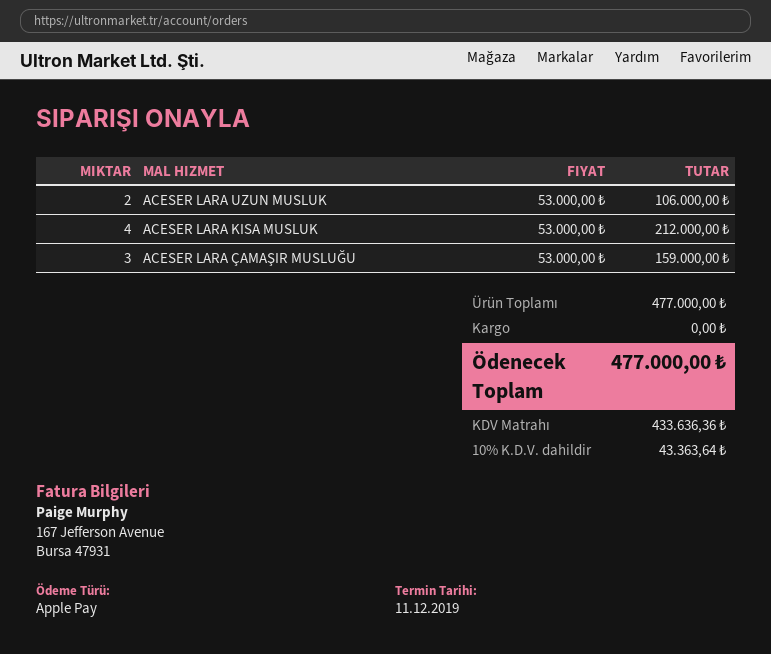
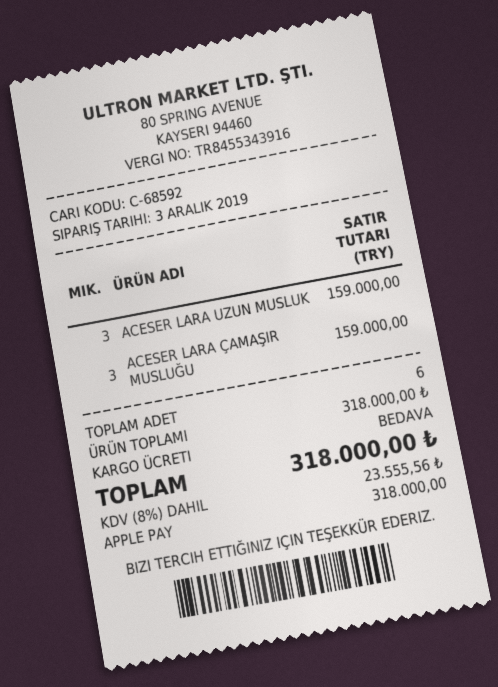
ACESER LARA UZUN MUSLUK: 2 for 106000.00 -> 3 for 159000.00
ACESER LARA KISA MUSLUK: 4 for 212000.00 -> none
subtotal: 477000.00 -> 318000.00
tax: 10% = 43363.64 -> 8% = 23555.56
total: 477000.00 -> 318000.00

